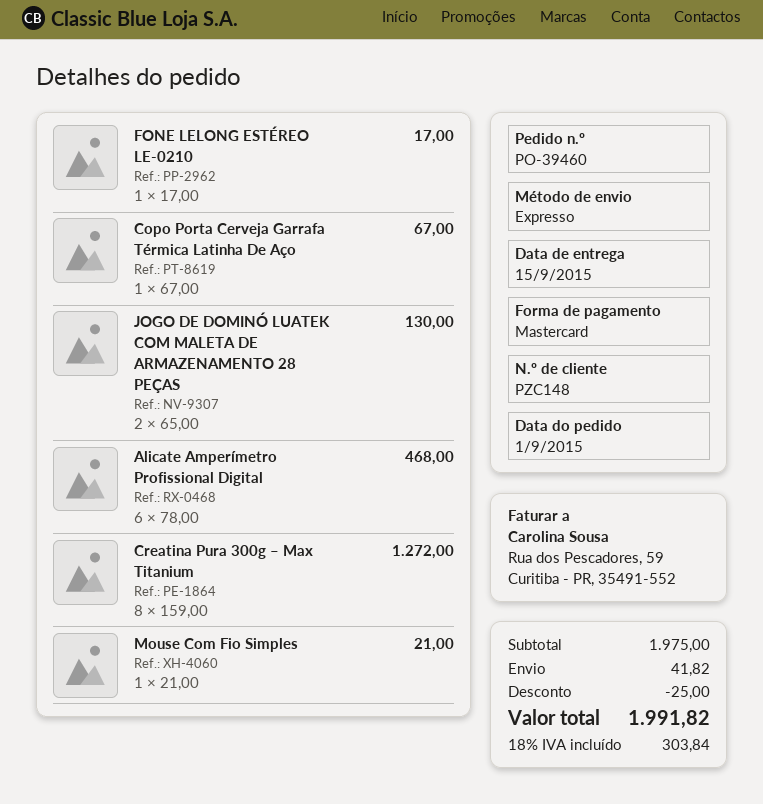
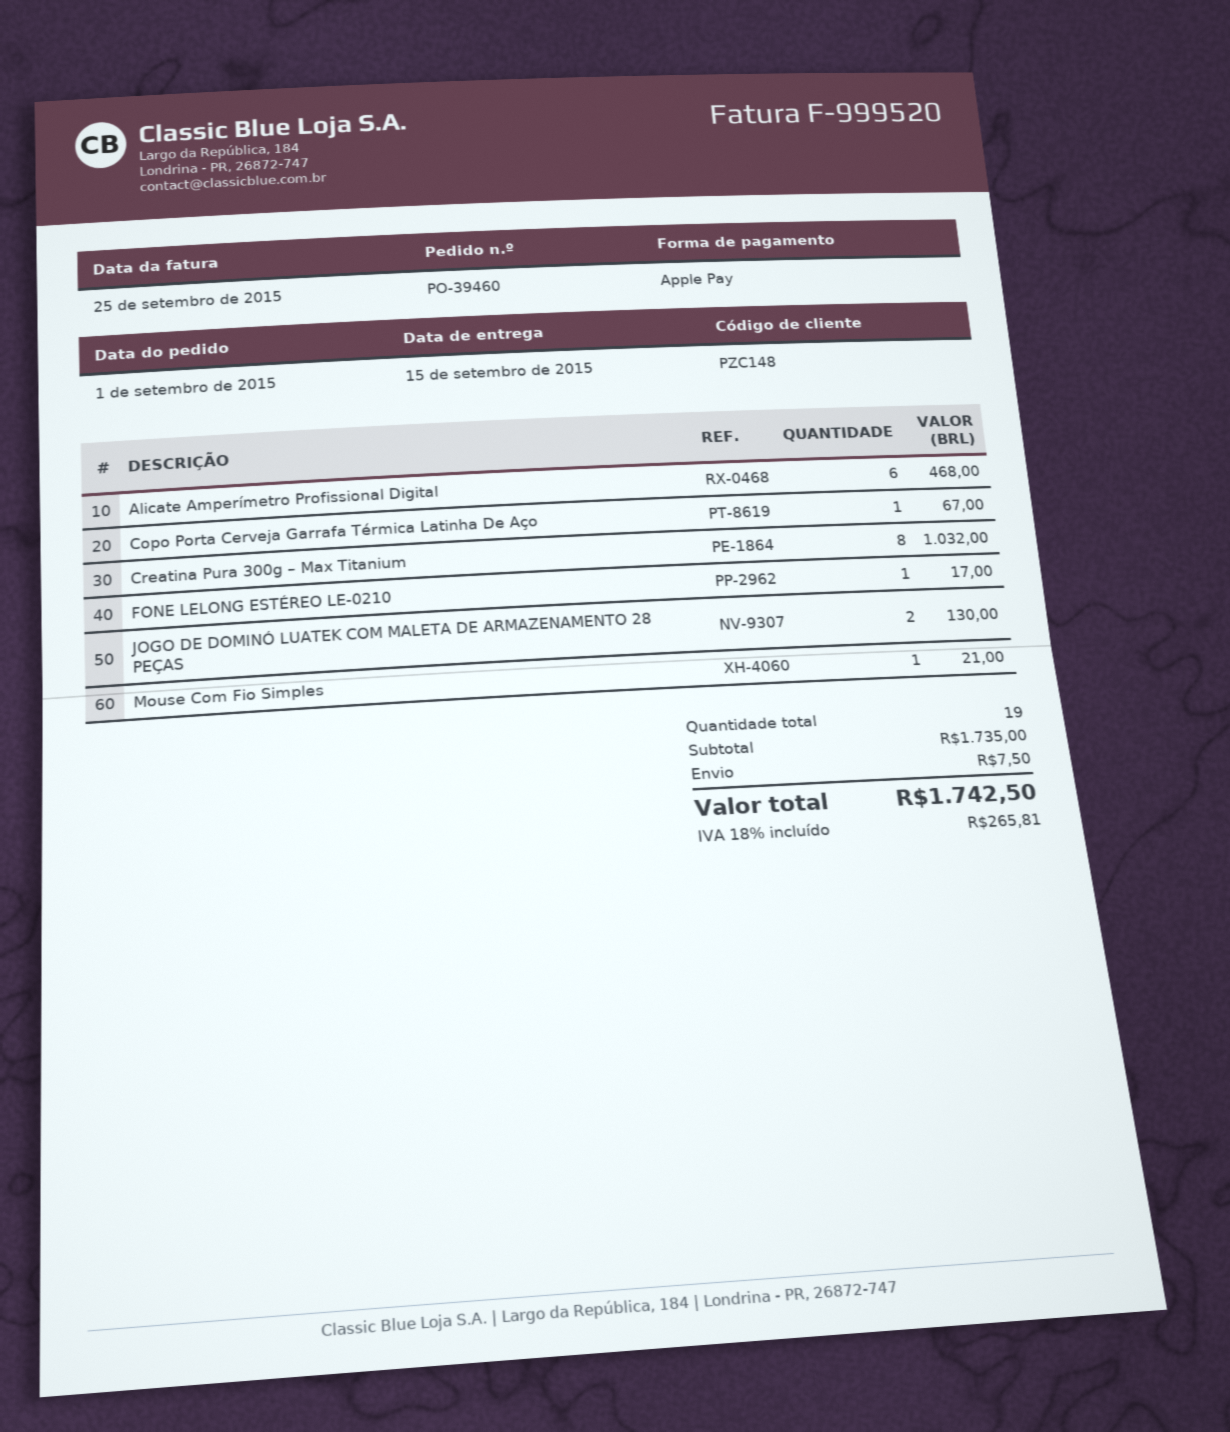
payment method: Mastercard -> Apple Pay
Creatina Pura 300g – Max Titanium: 8 for 1272.00 -> 8 for 1032.00
subtotal: 1975.00 -> 1735.00
discount: 25.00 -> none
shipping: 41.82 -> 7.50
tax: 18% = 303.84 -> 18% = 265.81
total: 1991.82 -> 1742.50

